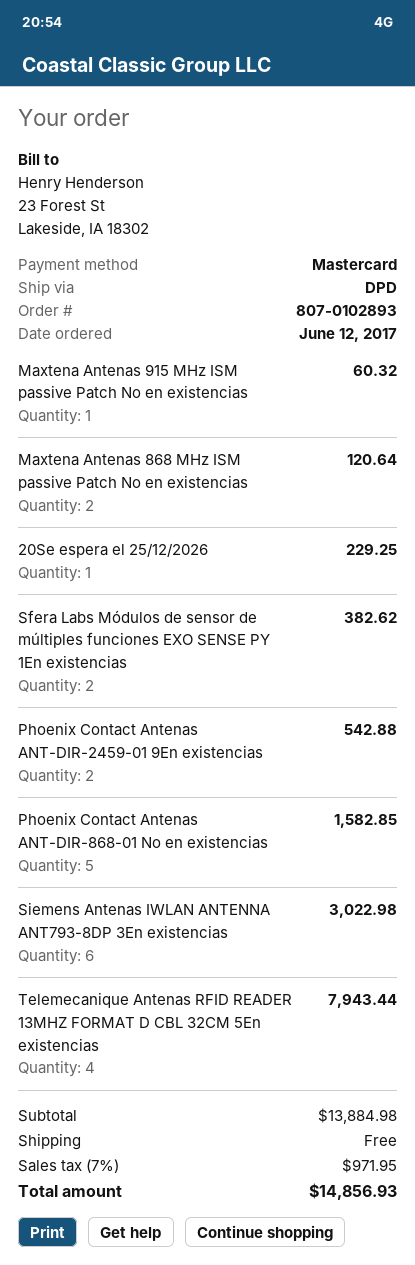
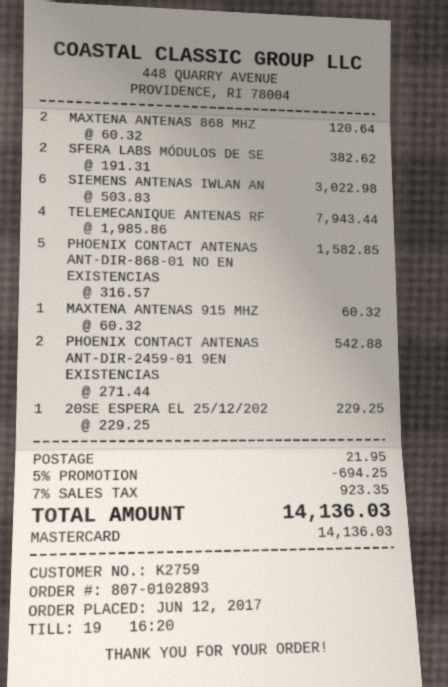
discount: none -> 5% = 694.25
shipping: 0.00 -> 21.95
tax: 7% = 971.95 -> 7% = 923.35
total: 14856.93 -> 14136.03

